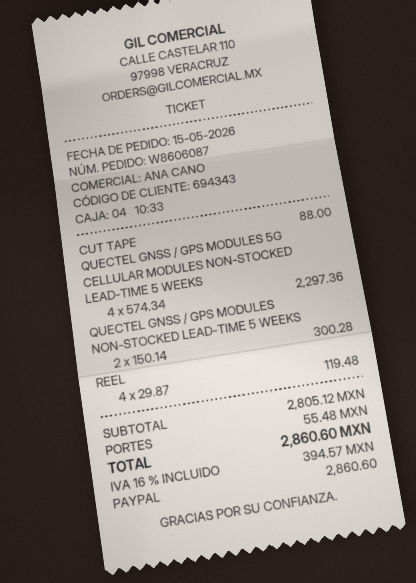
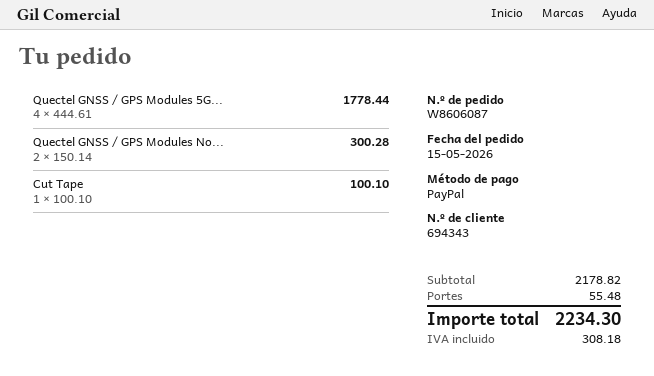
CUT TAPE: 1 x 88.00 = 88.00 -> 1 x 100.10 = 100.10
QUECTEL GNSS / GPS MODULES 5G CELLULAR MODULES NON-STOCKED LEAD-TIME 5 WEEKS: 4 x 574.34 = 2297.36 -> 4 x 444.61 = 1778.44
REEL: 4 x 29.87 = 119.48 -> none
subtotal: 2805.12 -> 2178.82
tax: 394.57 -> 308.18
total: 2860.60 -> 2234.30

